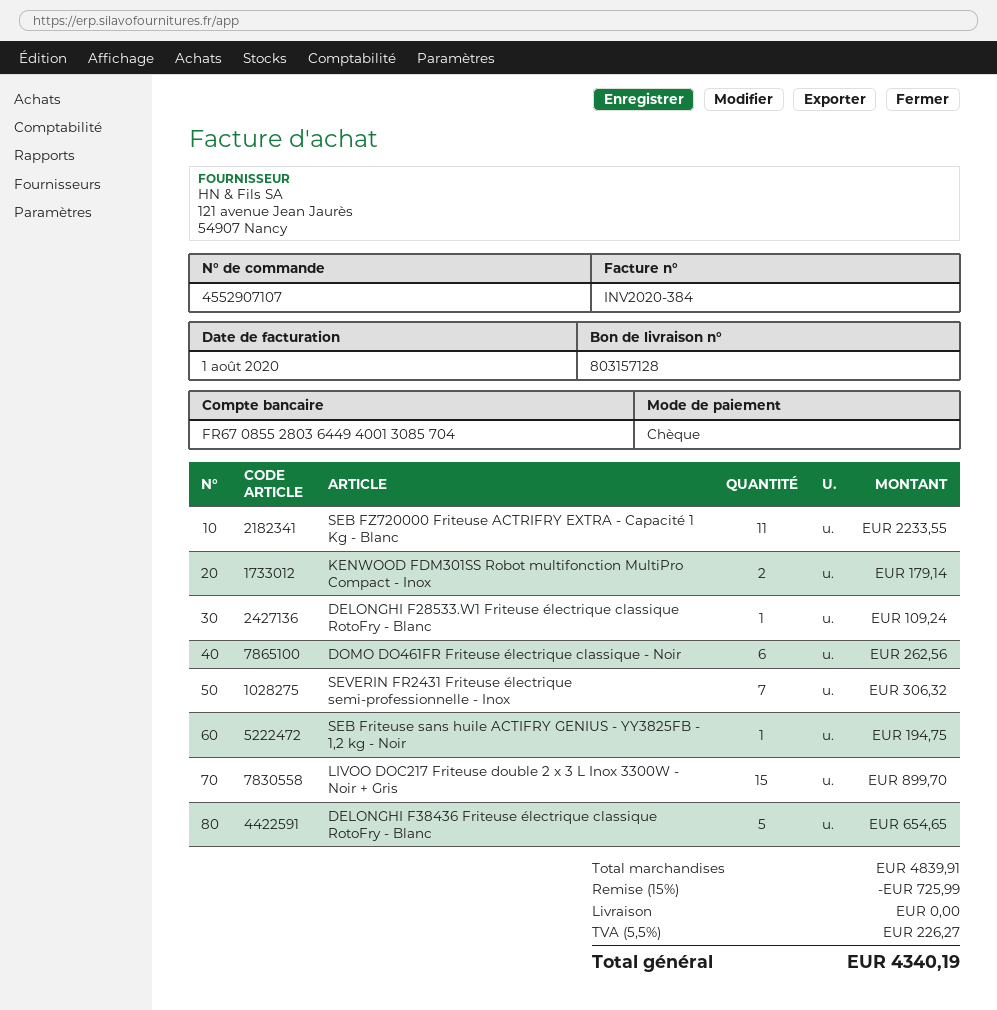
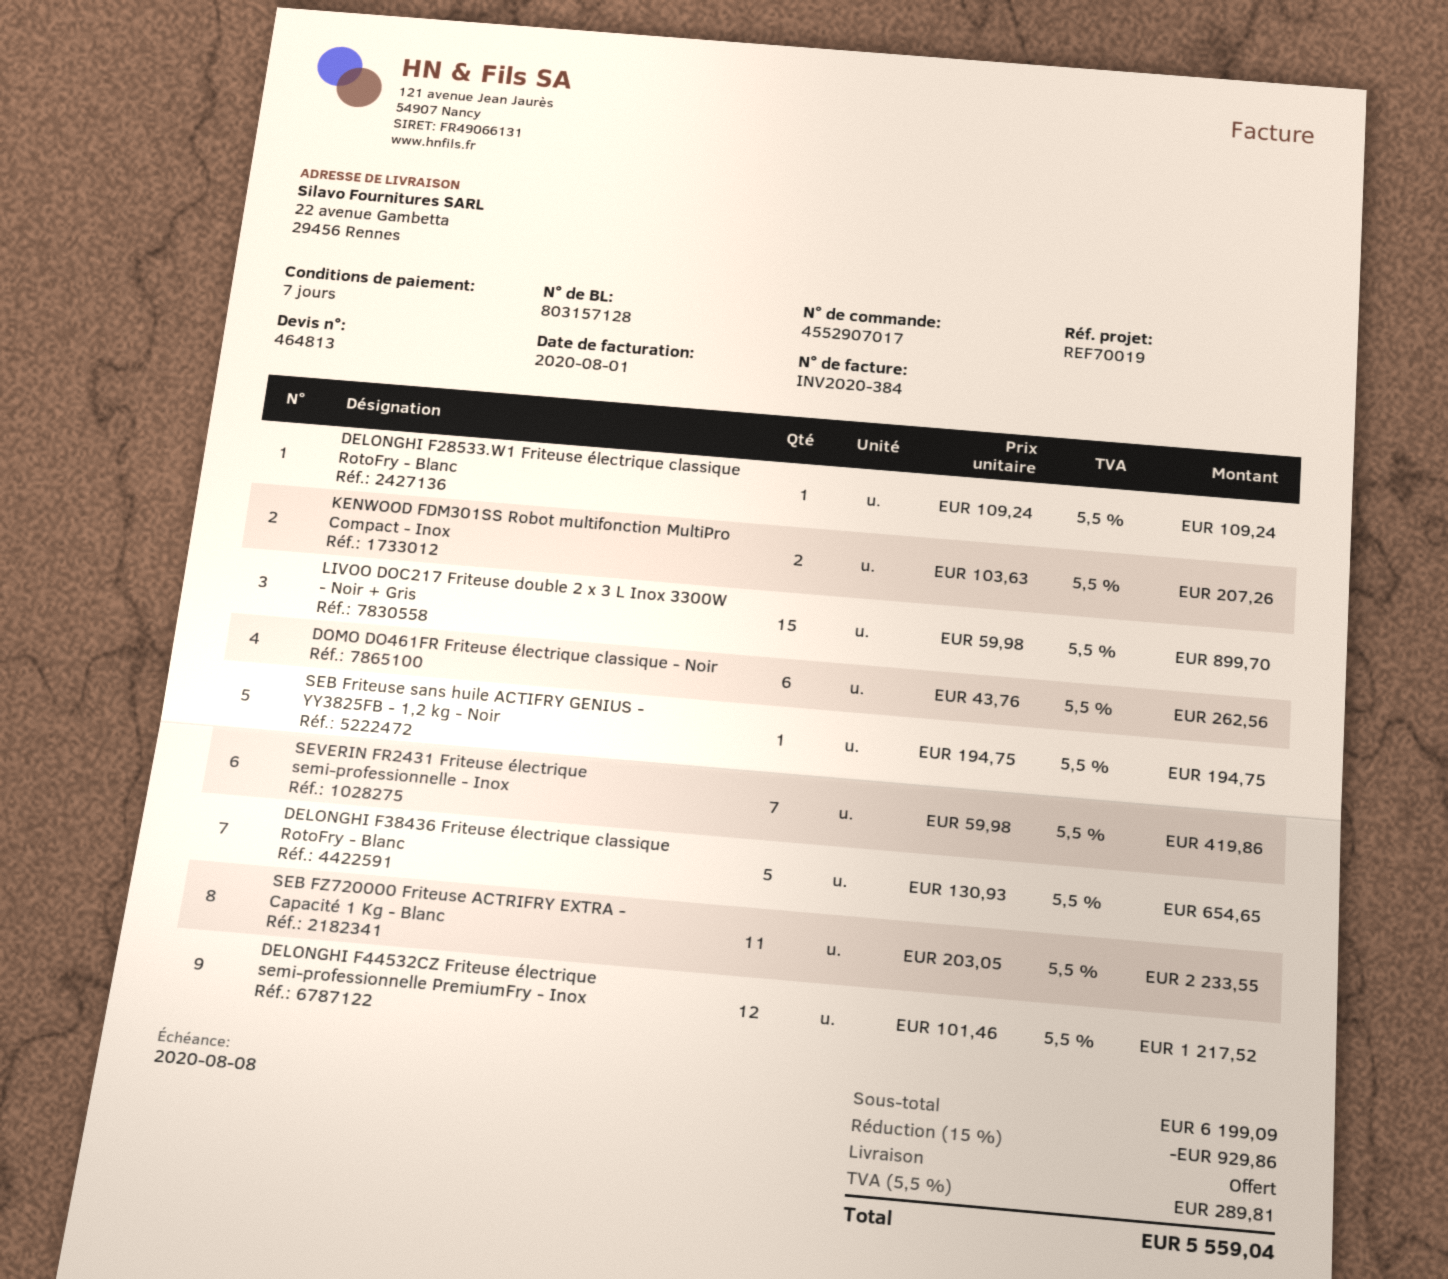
order number: 4552907107 -> 4552907017
KENWOOD FDM301SS Robot multifonction MultiPro Compact - Inox: 2 for 179.14 -> 2 for 207.26
SEVERIN FR2431 Friteuse électrique semi-professionnelle - Inox: 7 for 306.32 -> 7 for 419.86
DELONGHI F44532CZ Friteuse électrique semi-professionnelle PremiumFry - Inox: none -> 12 for 1217.52
subtotal: 4839.91 -> 6199.09
discount: 15% = 725.99 -> 15% = 929.86
tax: 5.5% = 226.27 -> 5.5% = 289.81
total: 4340.19 -> 5559.04

